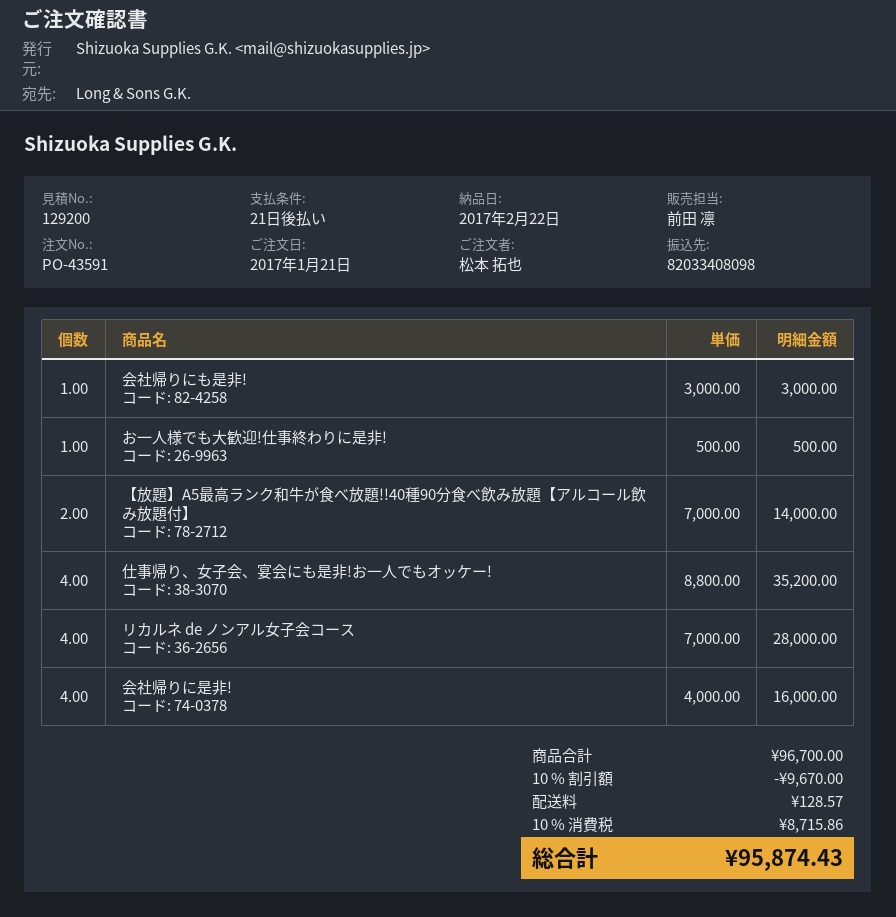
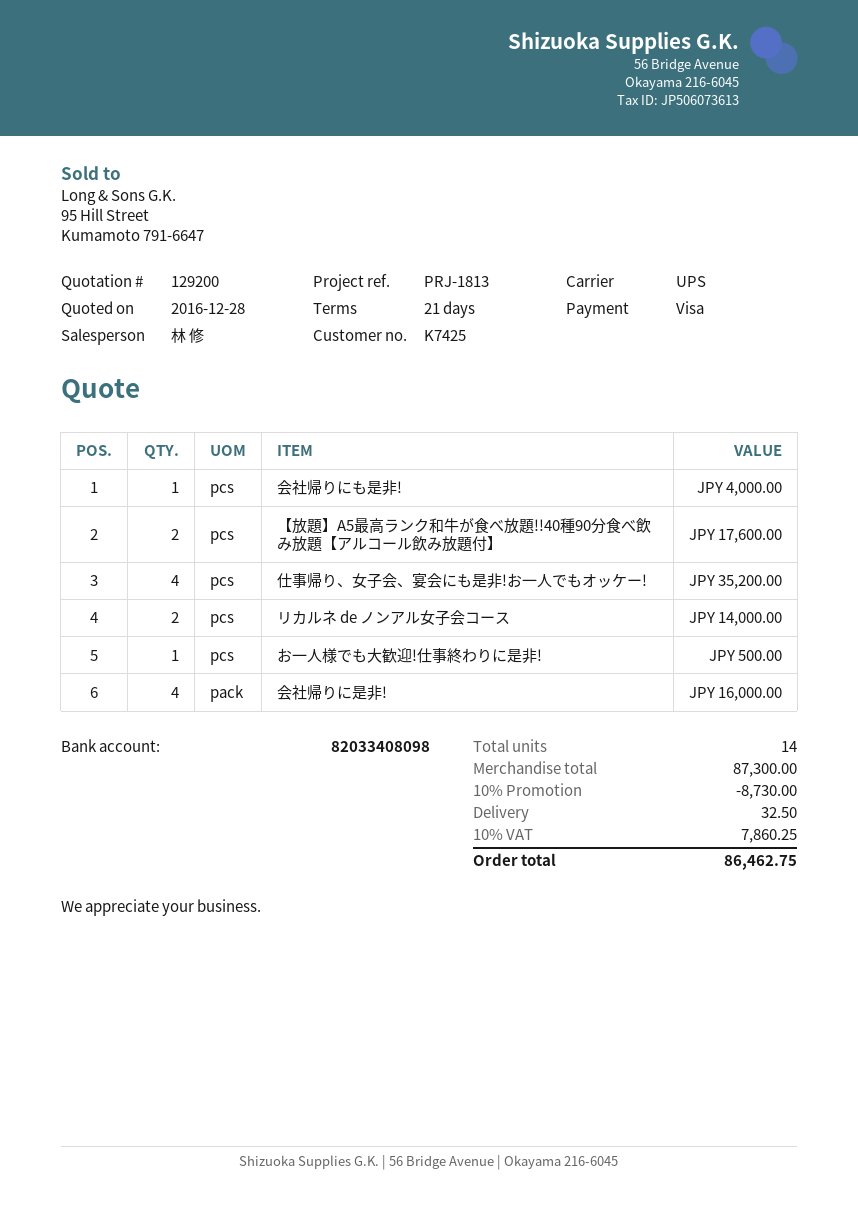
sales rep: 前田 凛 -> 林 修
会社帰りにも是非!: 1 for 3000.00 -> 1 for 4000.00
【放題】A5最高ランク和牛が食べ放題!!40種90分食べ飲み放題【アルコール飲み放題付】: 2 for 14000.00 -> 2 for 17600.00
リカルネ de ノンアル女子会コース: 4 for 28000.00 -> 2 for 14000.00
subtotal: 96700.00 -> 87300.00
discount: 10% = 9670.00 -> 10% = 8730.00
shipping: 128.57 -> 32.50
tax: 10% = 8715.86 -> 10% = 7860.25
total: 95874.43 -> 86462.75

